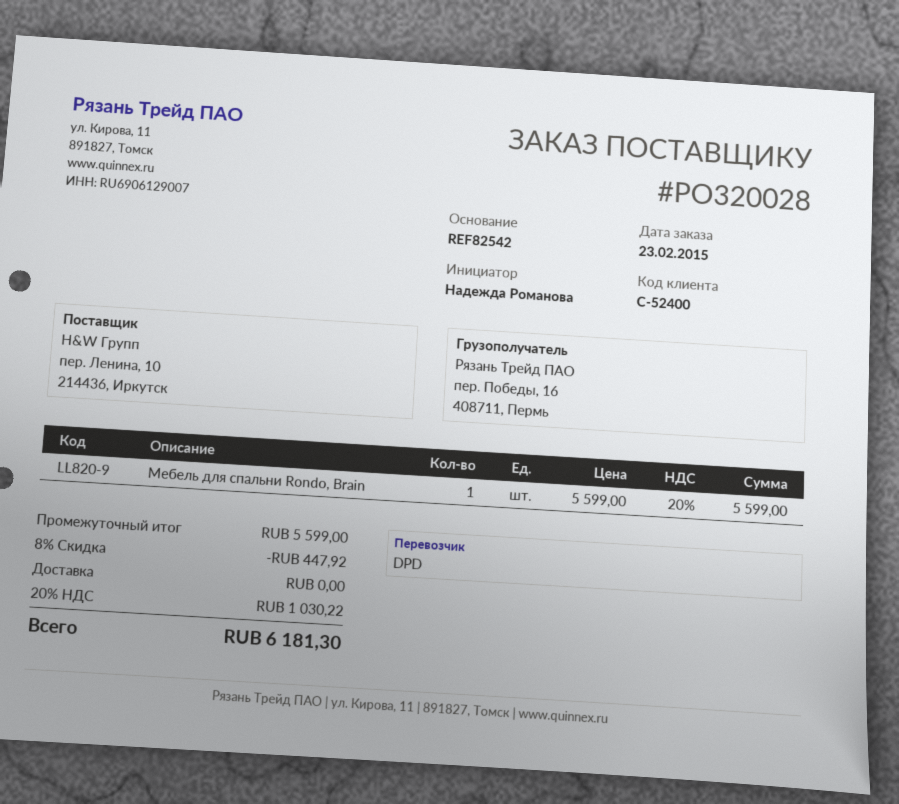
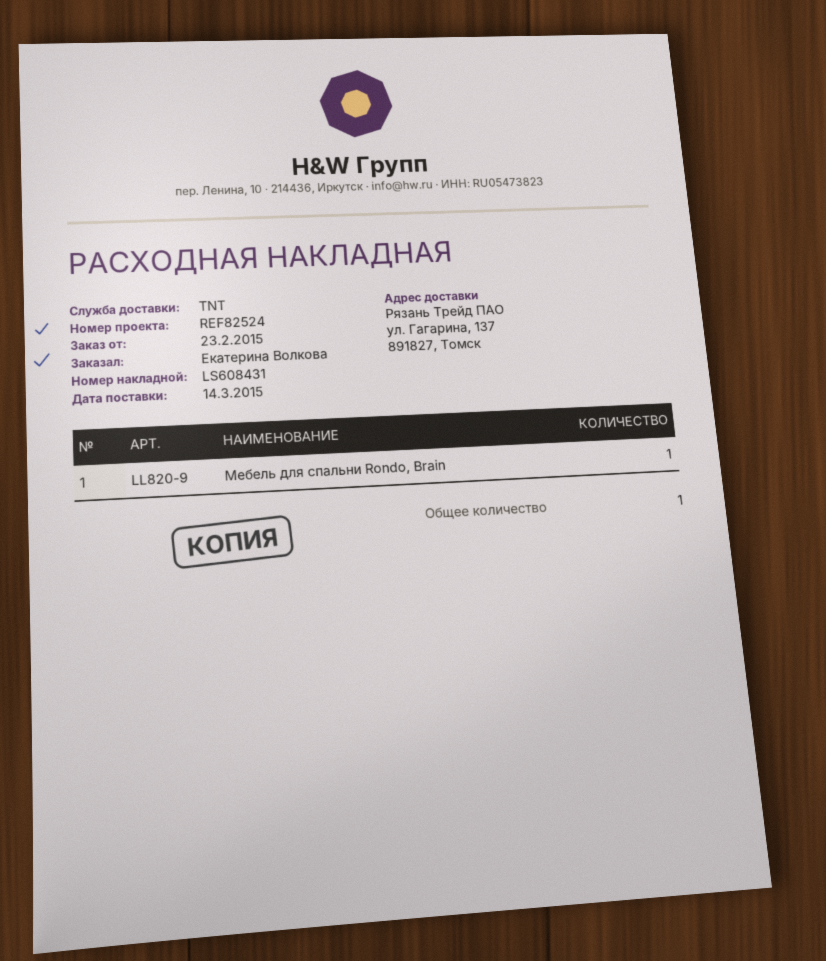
reference: REF82542 -> REF82524
ordered by: Надежда Романова -> Екатерина Волкова
shipping method: DPD -> TNT
ship to: пер. Победы, 16, 408711, Пермь -> ул. Гагарина, 137, 891827, Томск

